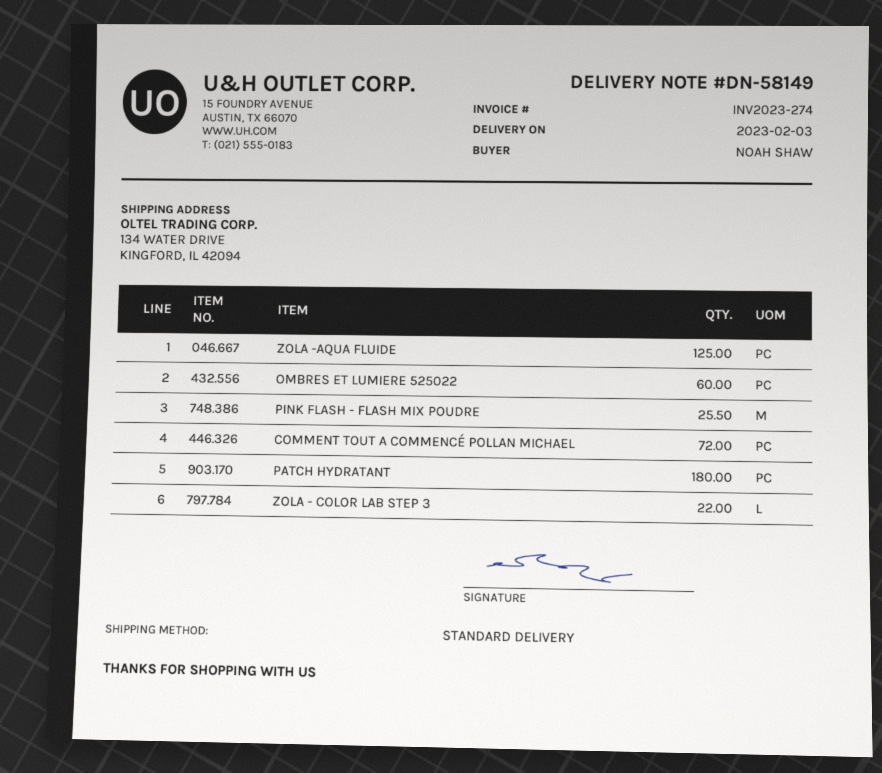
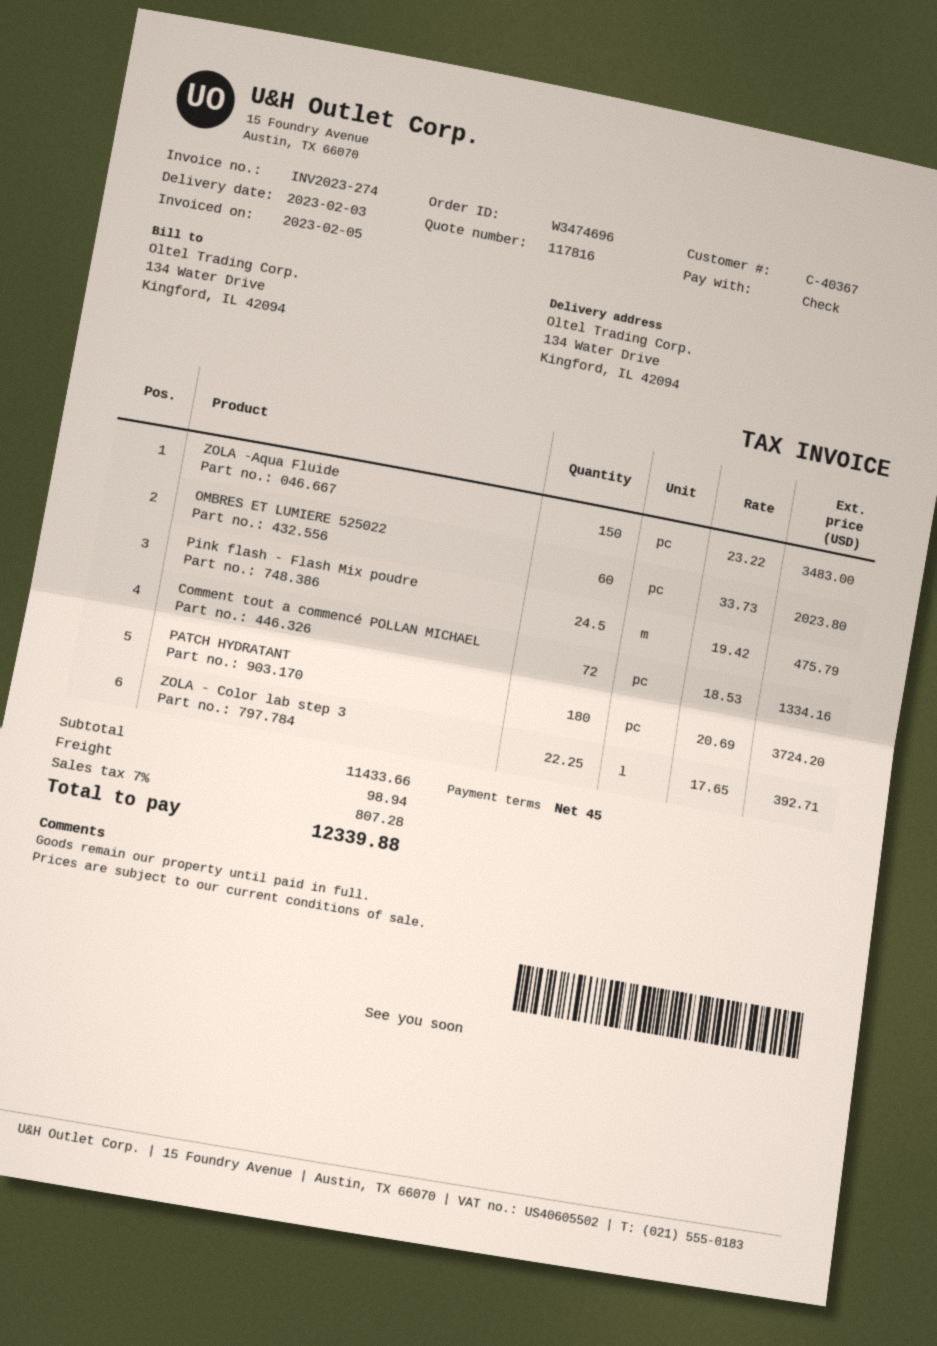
ZOLA -AQUA FLUIDE: 125 -> 150
PINK FLASH - FLASH MIX POUDRE: 25.5 -> 24.5
ZOLA - COLOR LAB STEP 3: 22 -> 22.25

